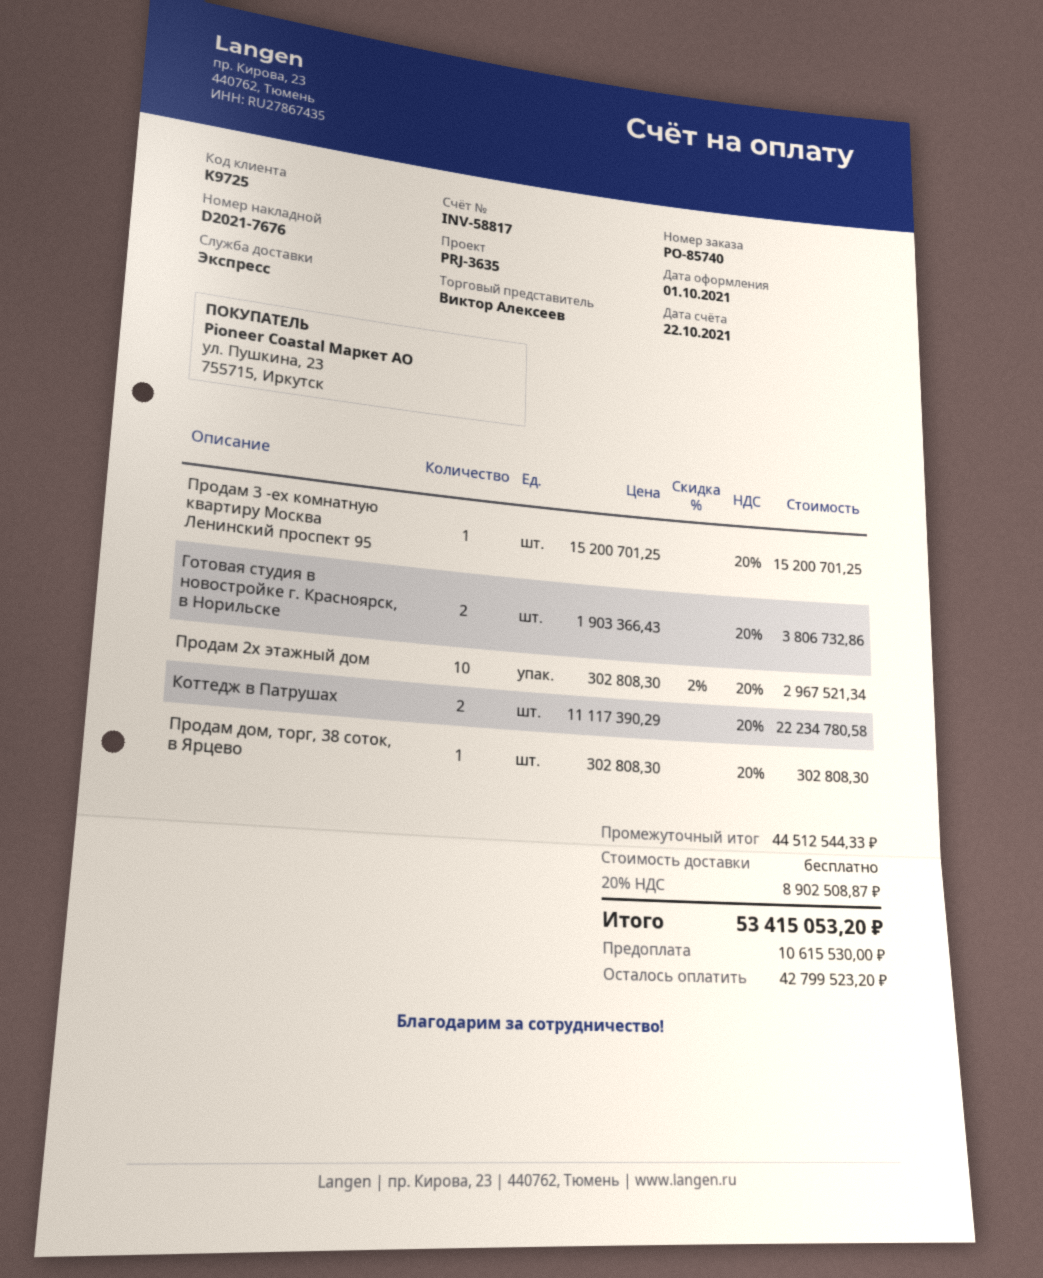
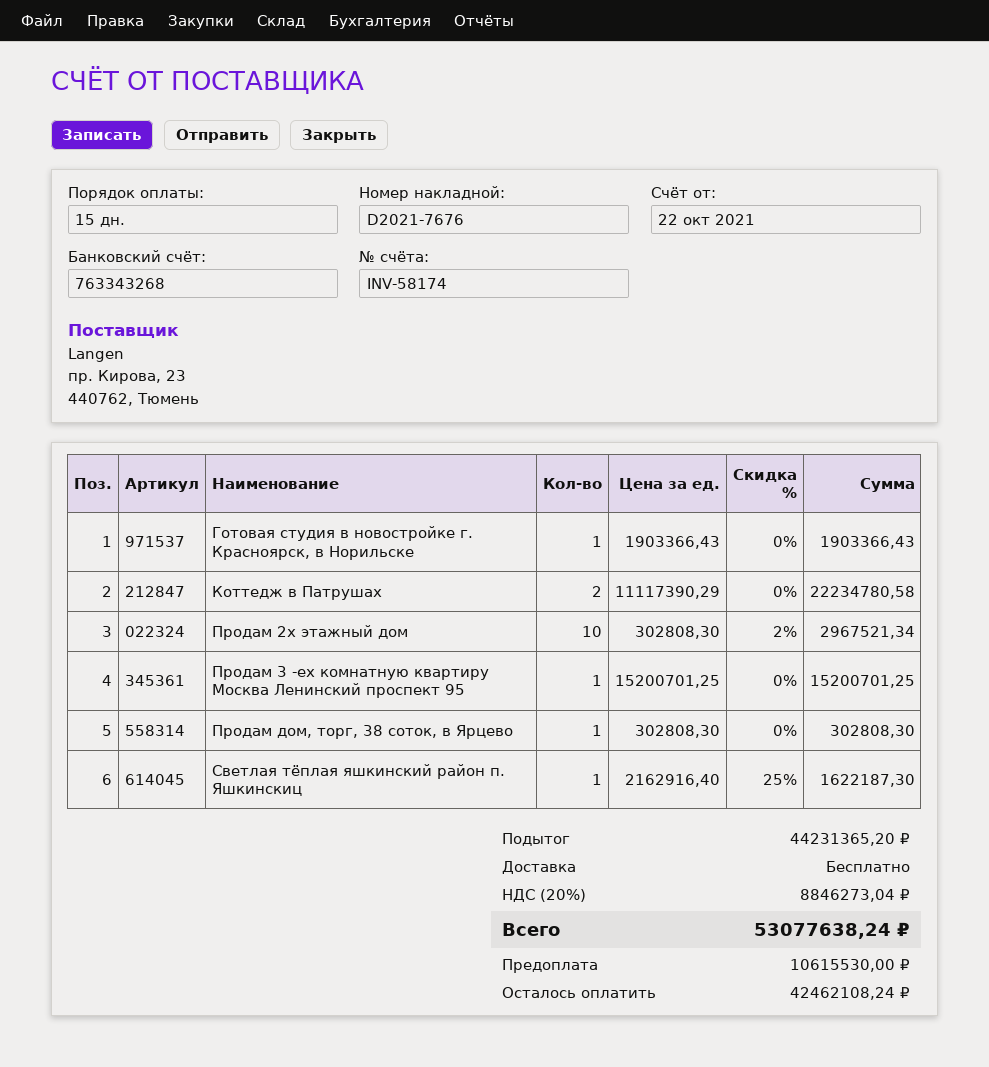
invoice number: INV-58817 -> INV-58174
Готовая студия в новостройке г. Красноярск, в Норильске: 2 x 1903366.43 = 3806732.86 -> 1 x 1903366.43 = 1903366.43
Светлая тёплая яшкинский район п. Яшкинскиц: none -> 1 x 2162916.40 - 25% = 1622187.30
subtotal: 44512544.33 -> 44231365.20
tax: 20% = 8902508.87 -> 20% = 8846273.04
total: 53415053.20 -> 53077638.24
balance: 42799523.20 -> 42462108.24

